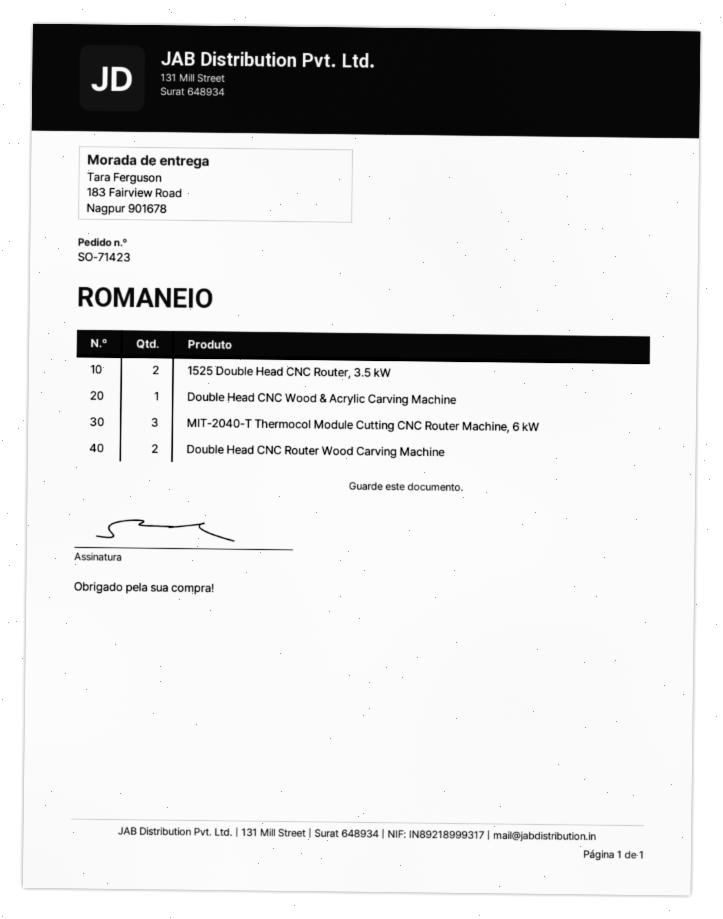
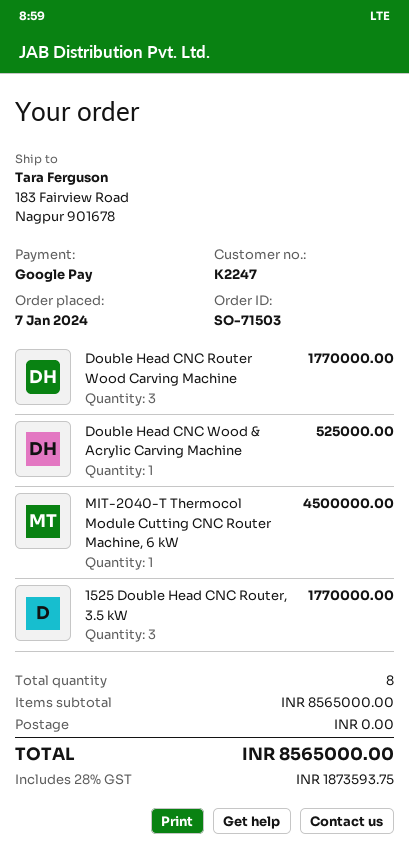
order number: SO-71423 -> SO-71503
1525 Double Head CNC Router, 3.5 kW: 2 -> 3
MIT-2040-T Thermocol Module Cutting CNC Router Machine, 6 kW: 3 -> 1
Double Head CNC Router Wood Carving Machine: 2 -> 3

